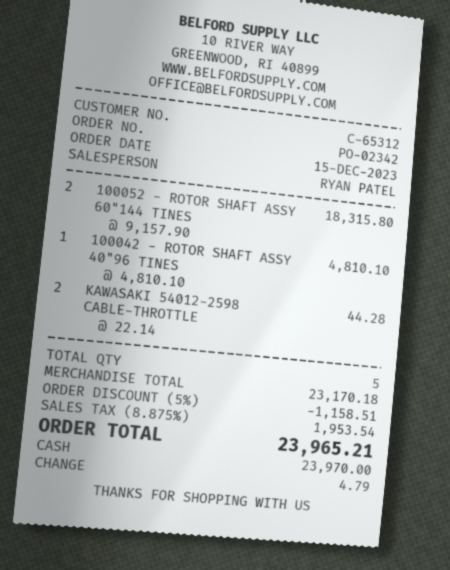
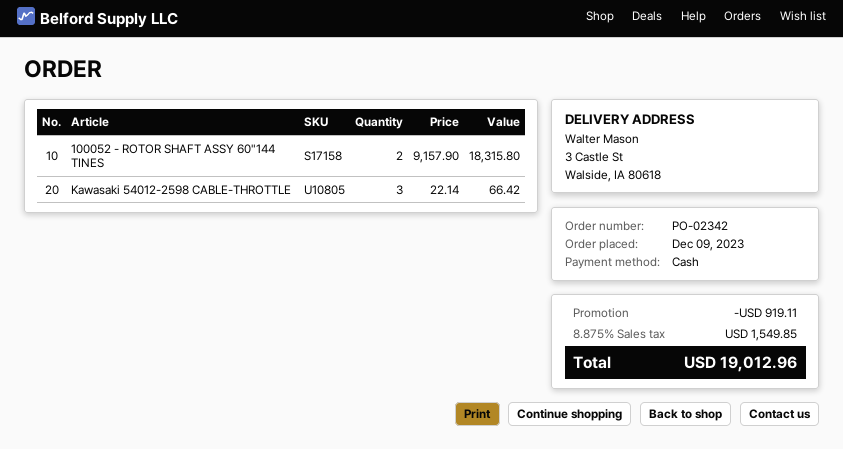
order date: 2023-12-15 -> 2023-12-09
100042 - ROTOR SHAFT ASSY 40"96 TINES: 1 x 4810.10 = 4810.10 -> none
KAWASAKI 54012-2598 CABLE-THROTTLE: 2 x 22.14 = 44.28 -> 3 x 22.14 = 66.42
discount: 1158.51 -> 919.11
tax: 8.875% = 1953.54 -> 8.875% = 1549.85
total: 23965.21 -> 19012.96

